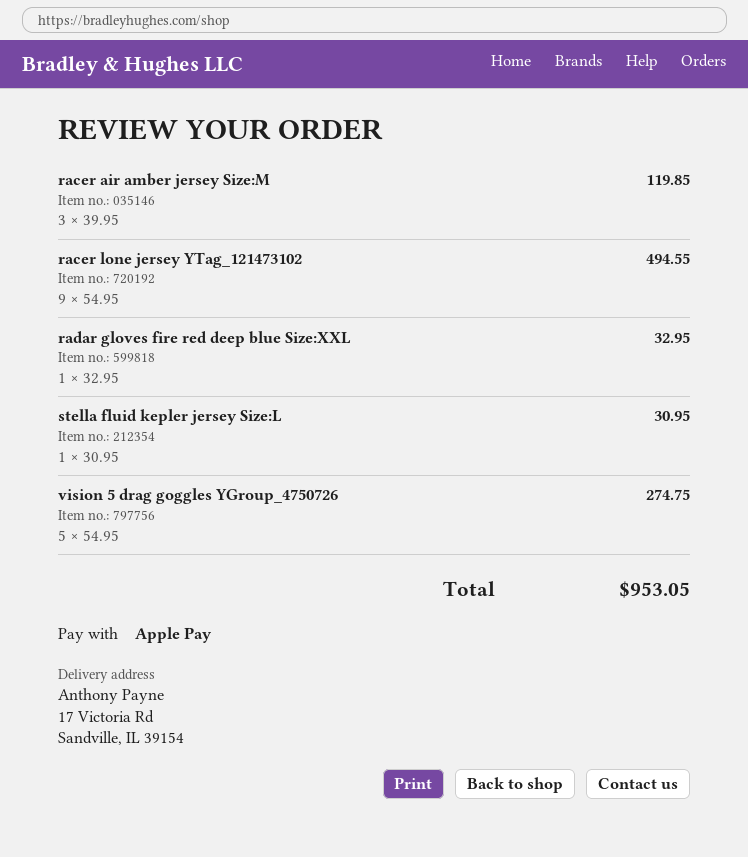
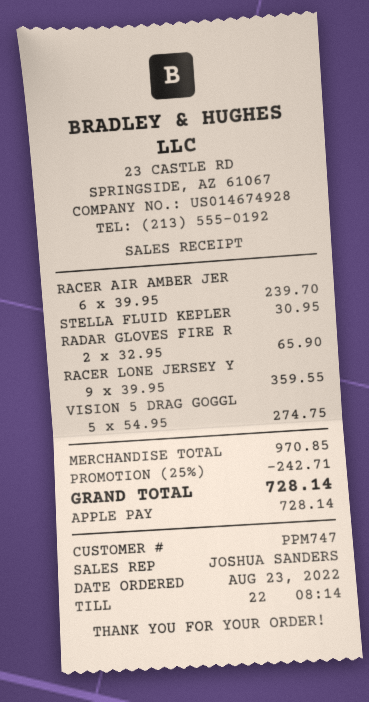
racer air amber jersey Size:M: 3 x 39.95 = 119.85 -> 6 x 39.95 = 239.70
racer lone jersey YTag_121473102: 9 x 54.95 = 494.55 -> 9 x 39.95 = 359.55
radar gloves fire red deep blue Size:XXL: 1 x 32.95 = 32.95 -> 2 x 32.95 = 65.90
discount: none -> 25% = 242.71
total: 953.05 -> 728.14

